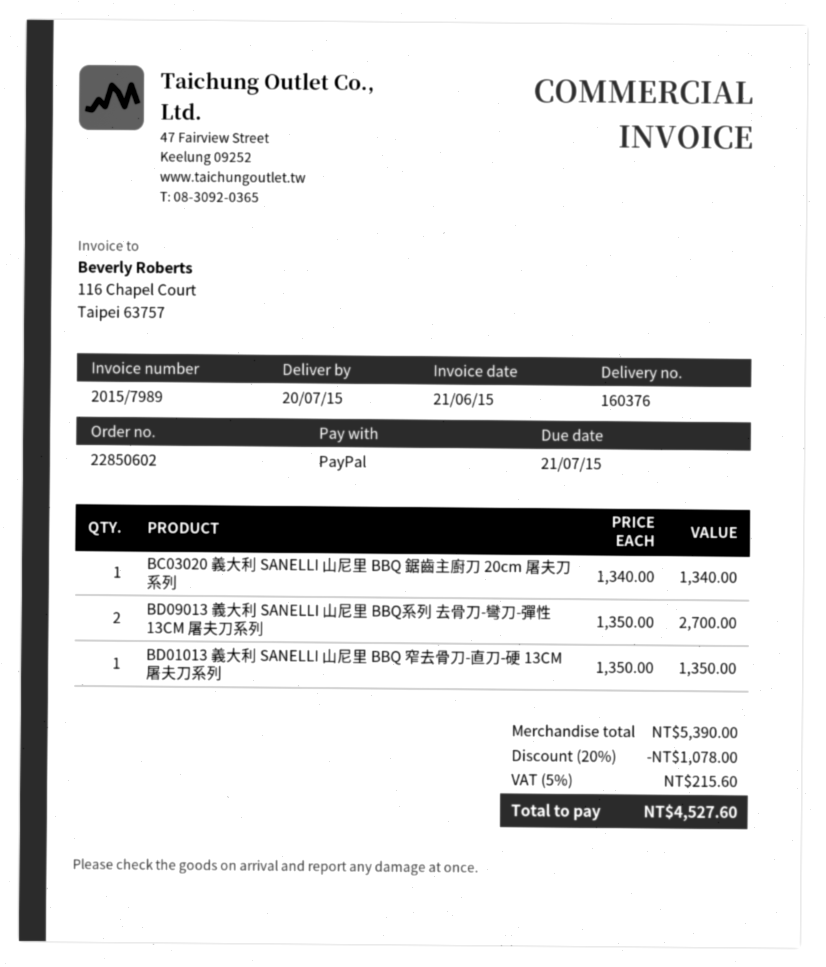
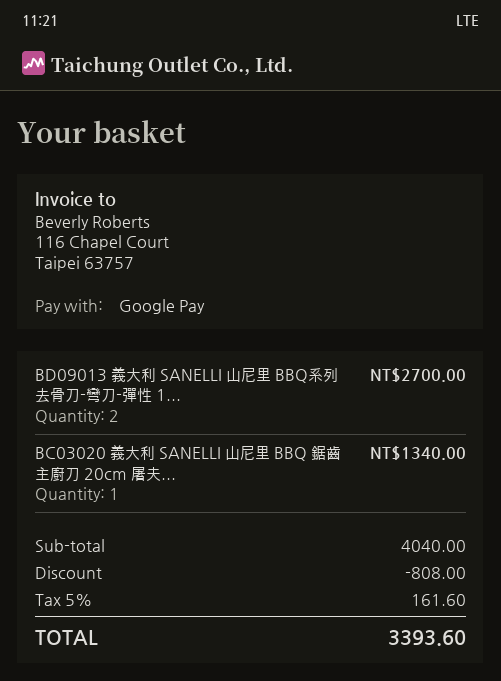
payment method: PayPal -> Google Pay
BD01013 義大利 SANELLI 山尼里 BBQ 窄去骨刀-直刀-硬 13CM 屠夫刀系列: 1 for 1350.00 -> none
subtotal: 5390.00 -> 4040.00
discount: 1078.00 -> 808.00
tax: 5% = 215.60 -> 5% = 161.60
total: 4527.60 -> 3393.60

